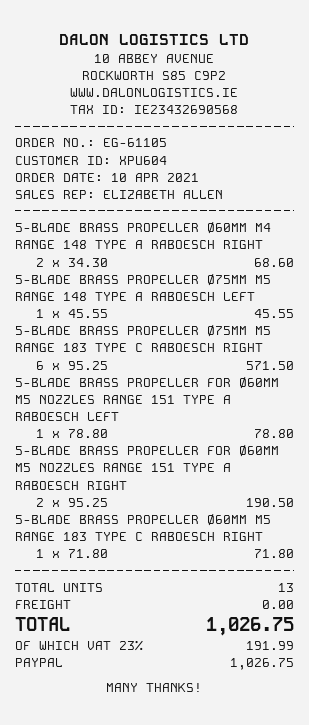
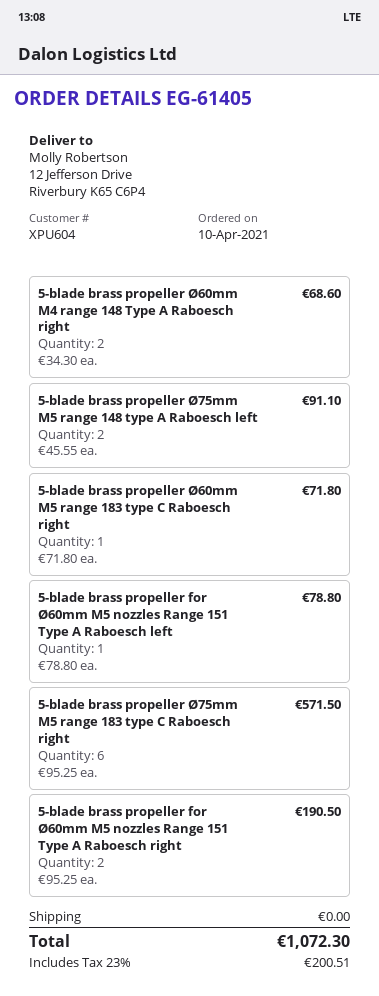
order number: EG-61105 -> EG-61405
5-BLADE BRASS PROPELLER Ø75MM M5 RANGE 148 TYPE A RABOESCH LEFT: 1 x 45.55 = 45.55 -> 2 x 45.55 = 91.10
tax: 23% = 191.99 -> 23% = 200.51
total: 1026.75 -> 1072.30

